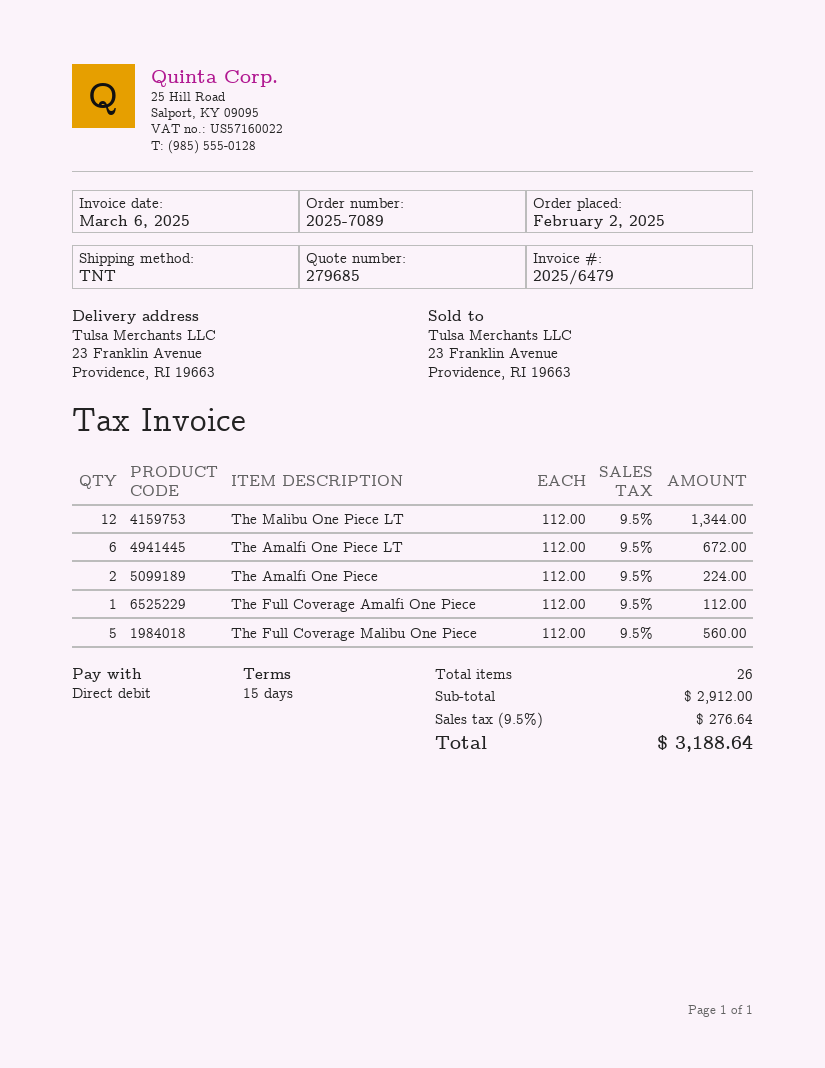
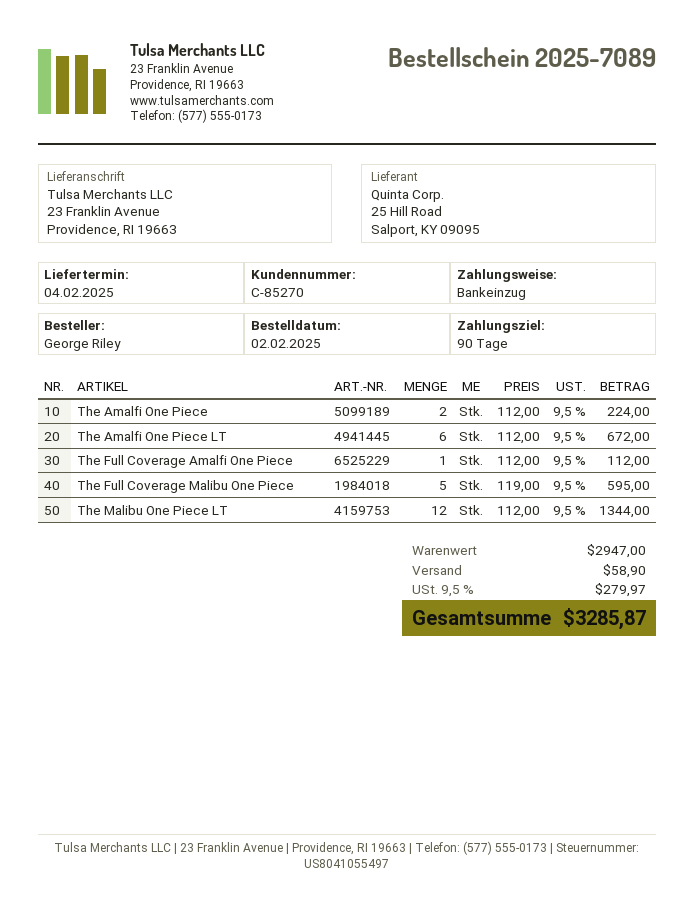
payment terms: 15 days -> 90 days
The Full Coverage Malibu One Piece: 5 x 112.00 = 560.00 -> 5 x 119.00 = 595.00
subtotal: 2912.00 -> 2947.00
shipping: none -> 58.90
tax: 9.5% = 276.64 -> 9.5% = 279.97
total: 3188.64 -> 3285.87

